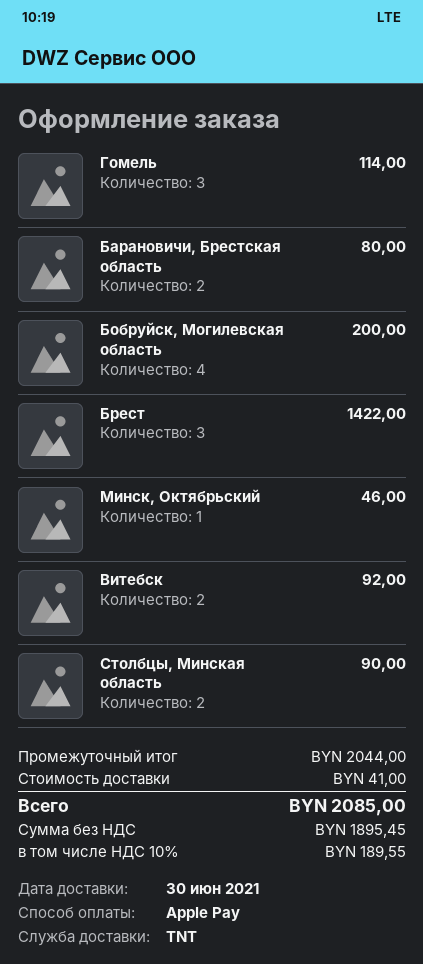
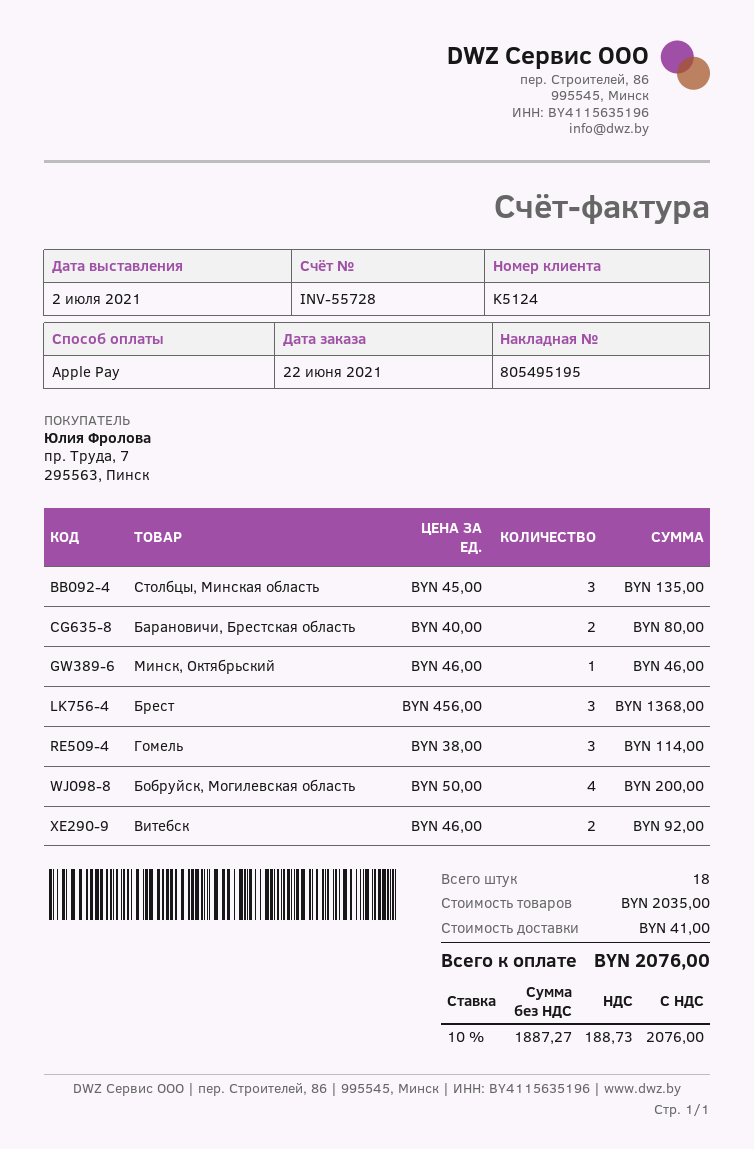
Брест: 3 for 1422.00 -> 3 for 1368.00
Столбцы, Минская область: 2 for 90.00 -> 3 for 135.00
subtotal: 2044.00 -> 2035.00
net: 1895.45 -> 1887.27
tax: 10% = 189.55 -> 10% = 188.73
total: 2085.00 -> 2076.00

